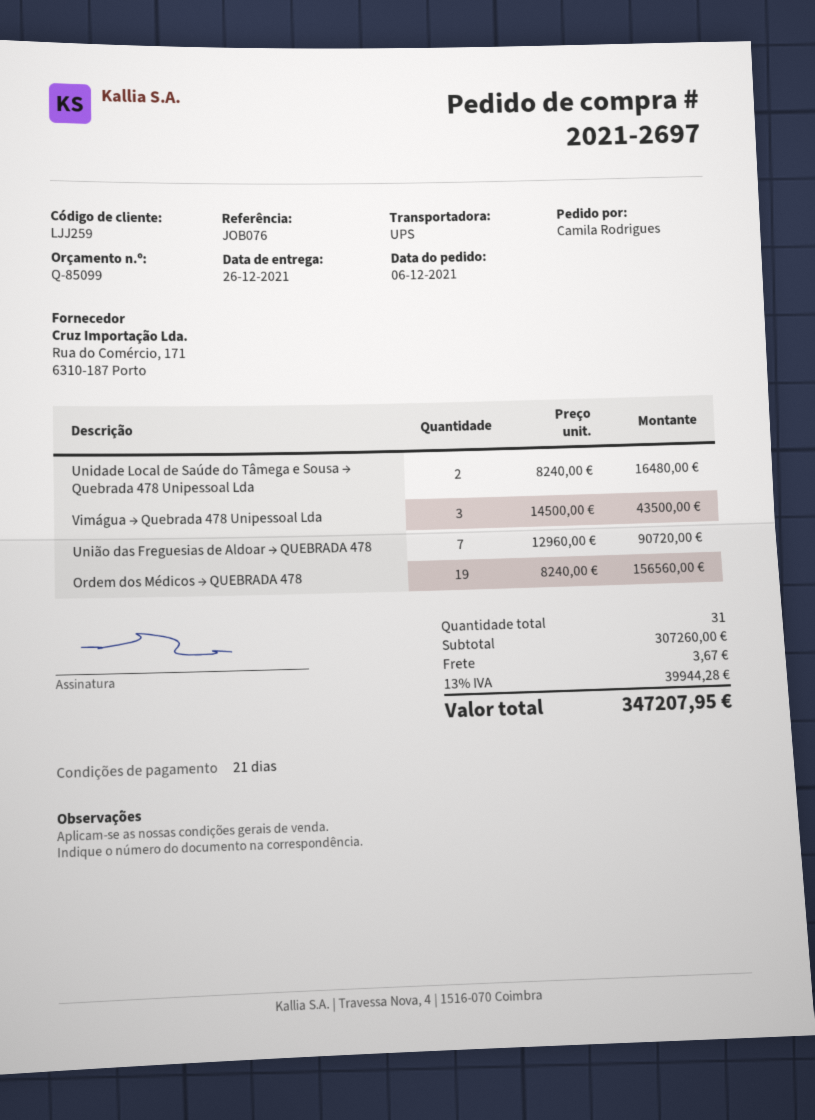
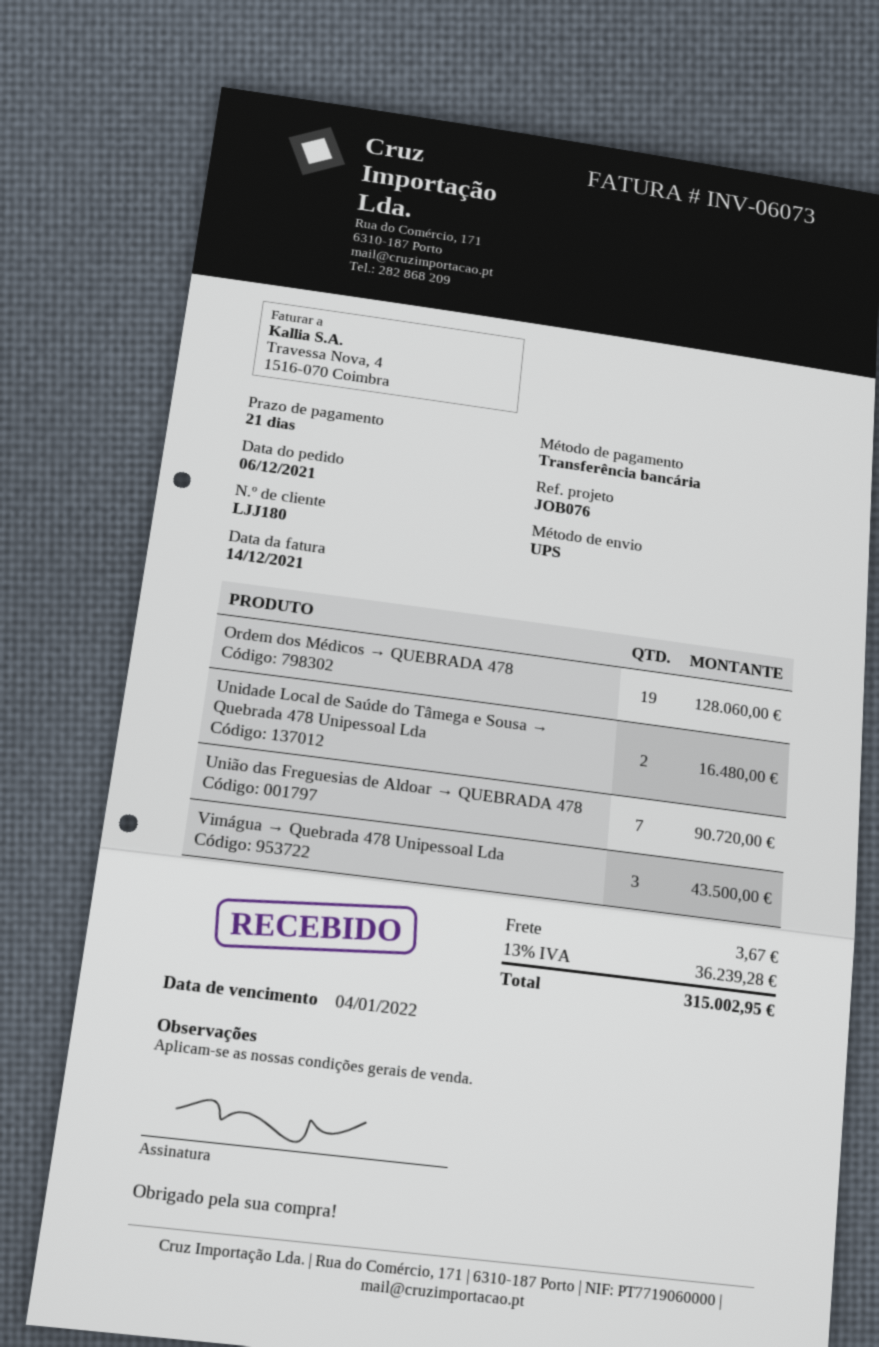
customer number: LJJ259 -> LJJ180
Ordem dos Médicos → QUEBRADA 478: 19 for 156560.00 -> 19 for 128060.00
tax: 13% = 39944.28 -> 13% = 36239.28
total: 347207.95 -> 315002.95

